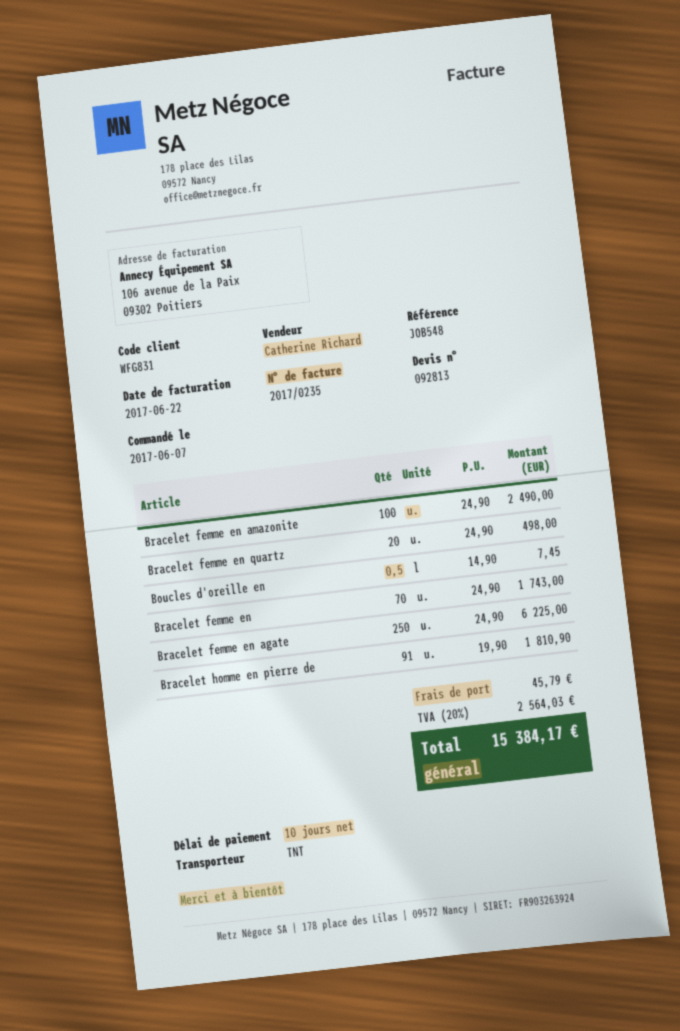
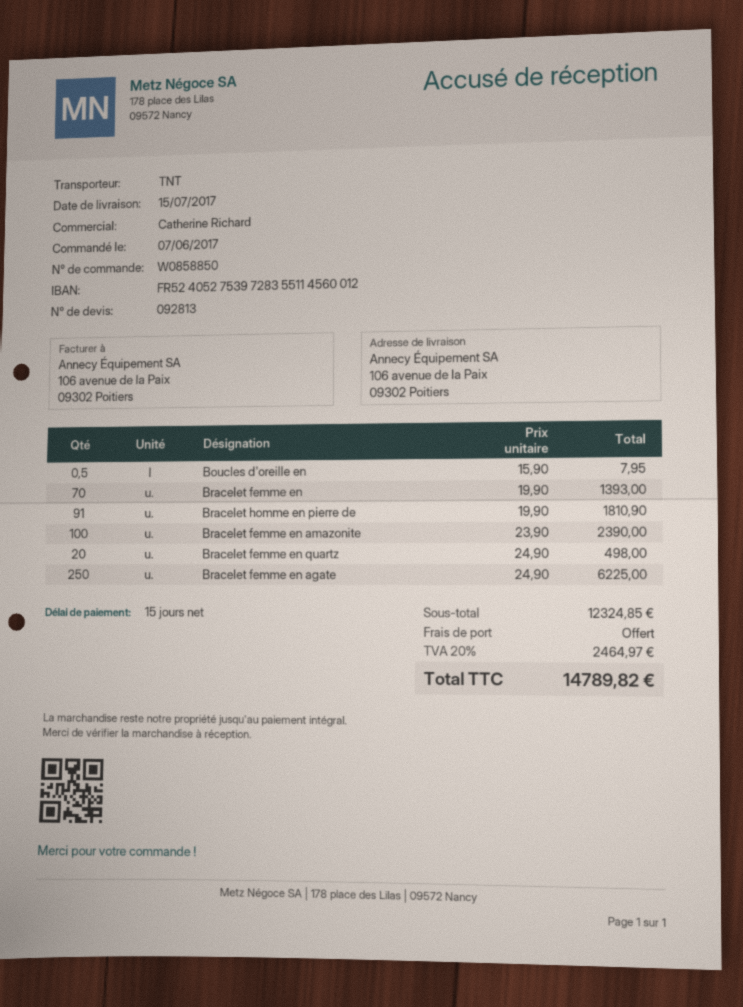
payment terms: 10 days -> 15 days
Bracelet femme en amazonite: 100 x 24.90 = 2490.00 -> 100 x 23.90 = 2390.00
Boucles d'oreille en: 0.5 x 14.90 = 7.45 -> 0.5 x 15.90 = 7.95
Bracelet femme en: 70 x 24.90 = 1743.00 -> 70 x 19.90 = 1393.00
shipping: 45.79 -> 0.00
tax: 20% = 2564.03 -> 20% = 2464.97
total: 15384.17 -> 14789.82

